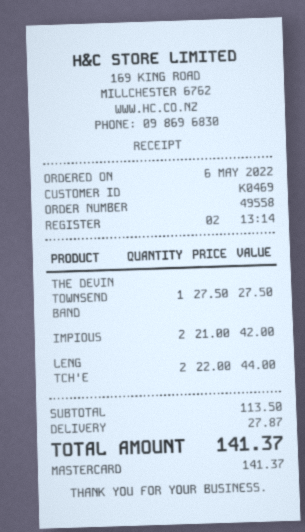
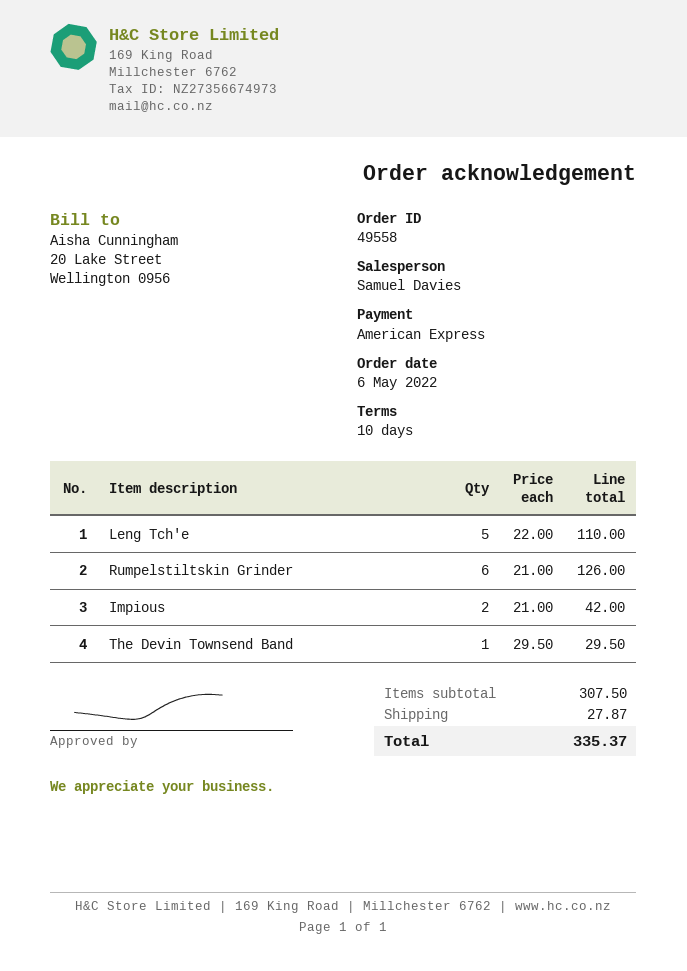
payment method: Mastercard -> American Express
THE DEVIN TOWNSEND BAND: 1 x 27.50 = 27.50 -> 1 x 29.50 = 29.50
LENG TCH'E: 2 x 22.00 = 44.00 -> 5 x 22.00 = 110.00
Rumpelstiltskin Grinder: none -> 6 x 21.00 = 126.00
subtotal: 113.50 -> 307.50
total: 141.37 -> 335.37

